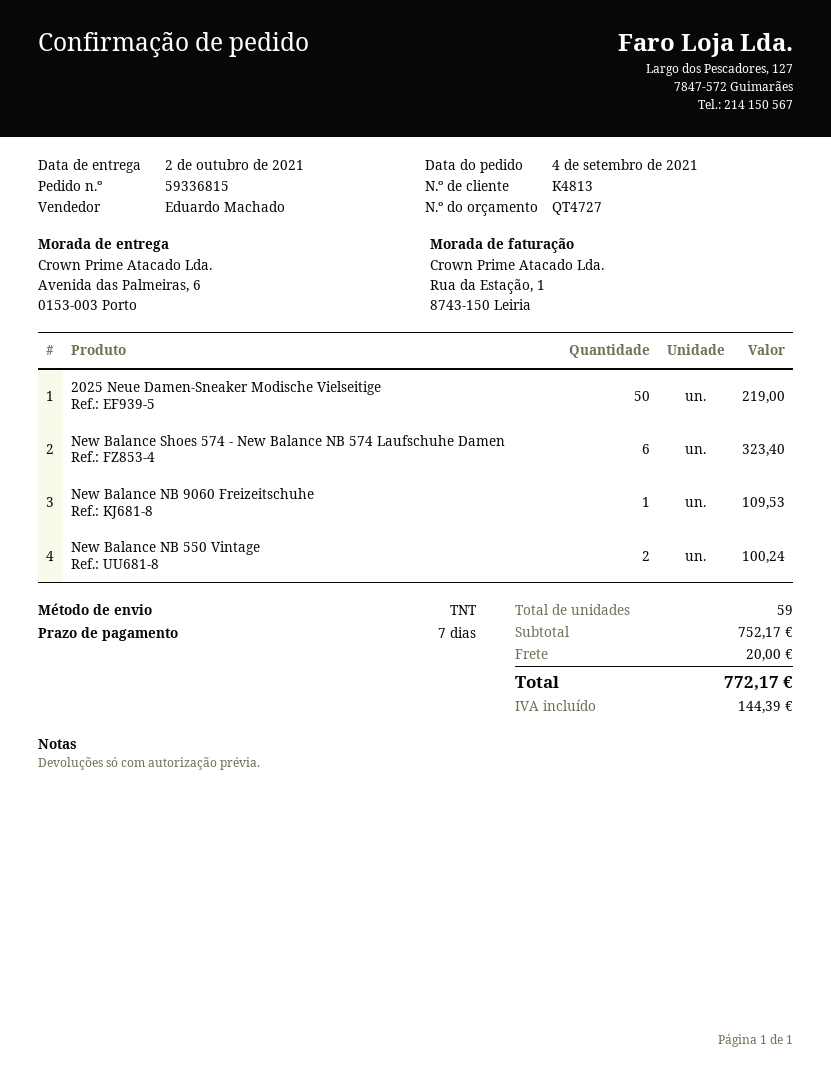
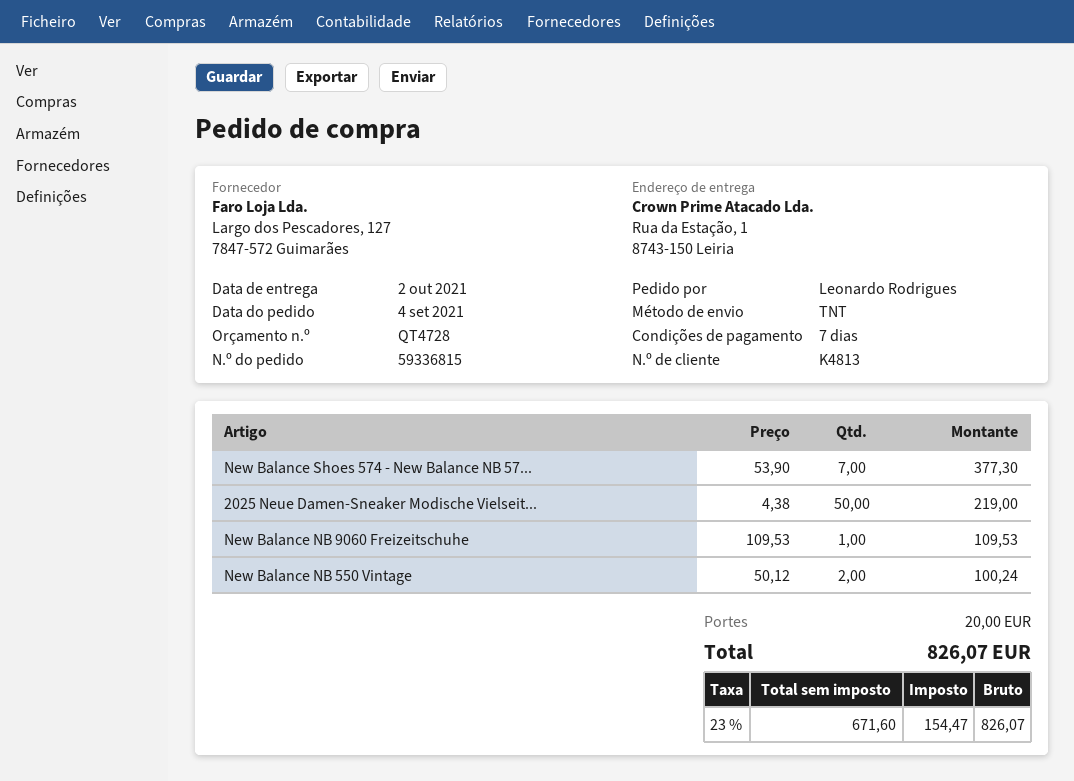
quote number: QT4727 -> QT4728
ship to: Avenida das Palmeiras, 6, 0153-003 Porto -> Rua da Estação, 1, 8743-150 Leiria
New Balance Shoes 574 - New Balance NB 574 Laufschuhe Damen: 6 for 323.40 -> 7 for 377.30
tax: 144.39 -> 154.47
total: 772.17 -> 826.07

